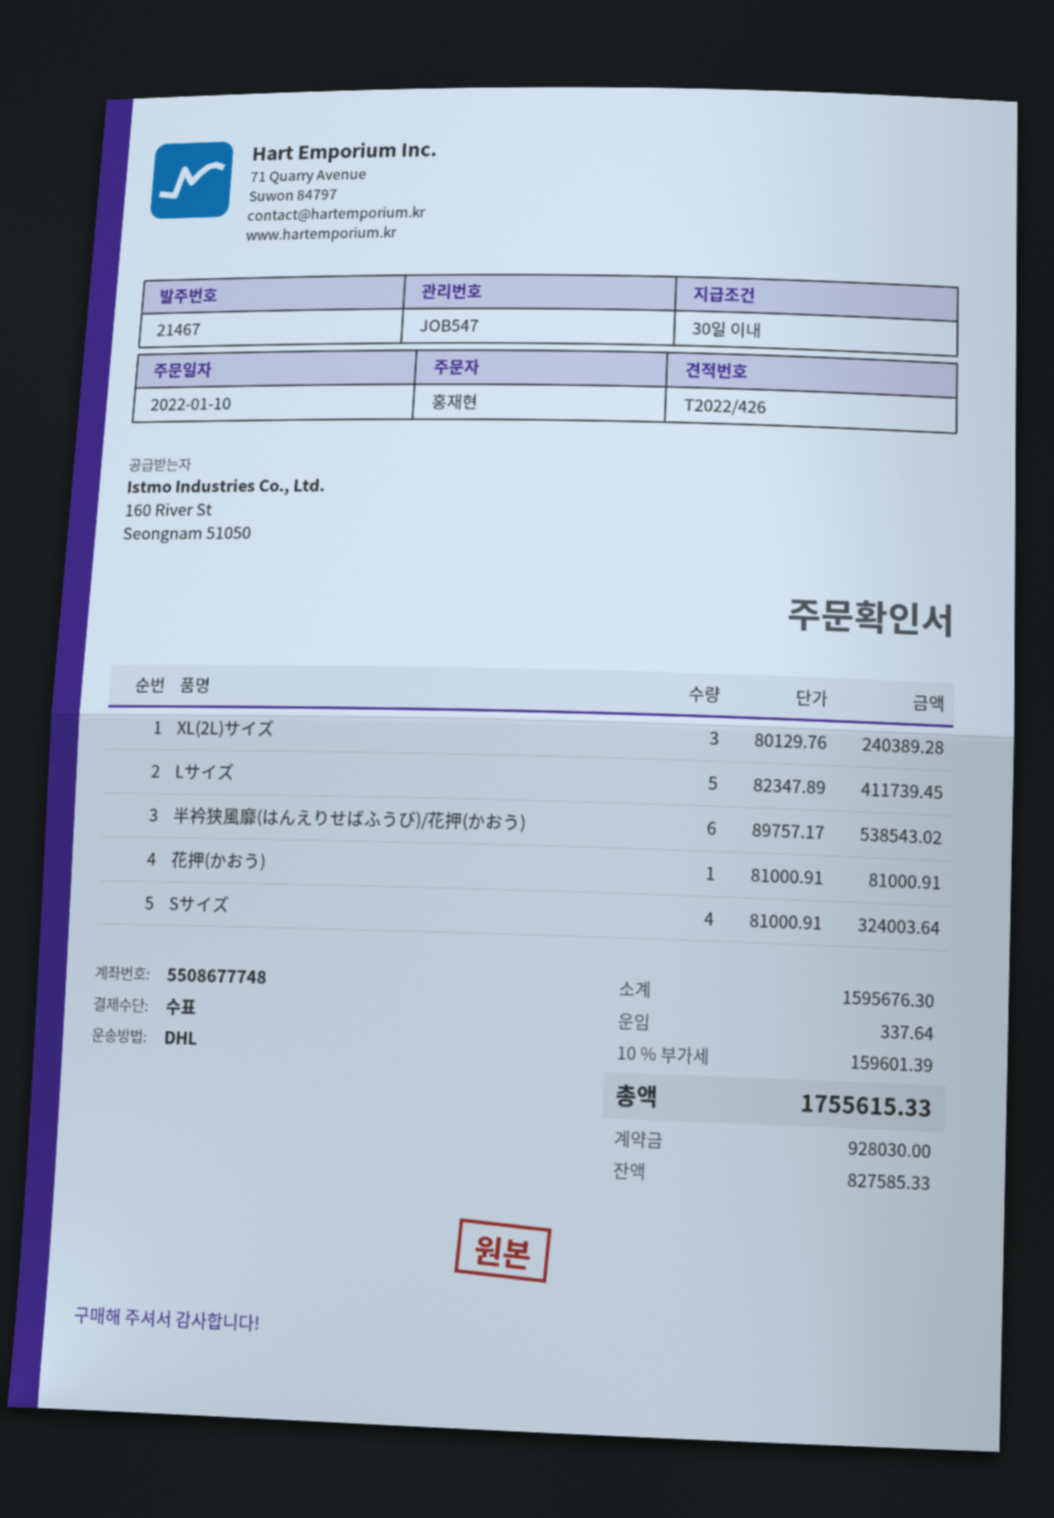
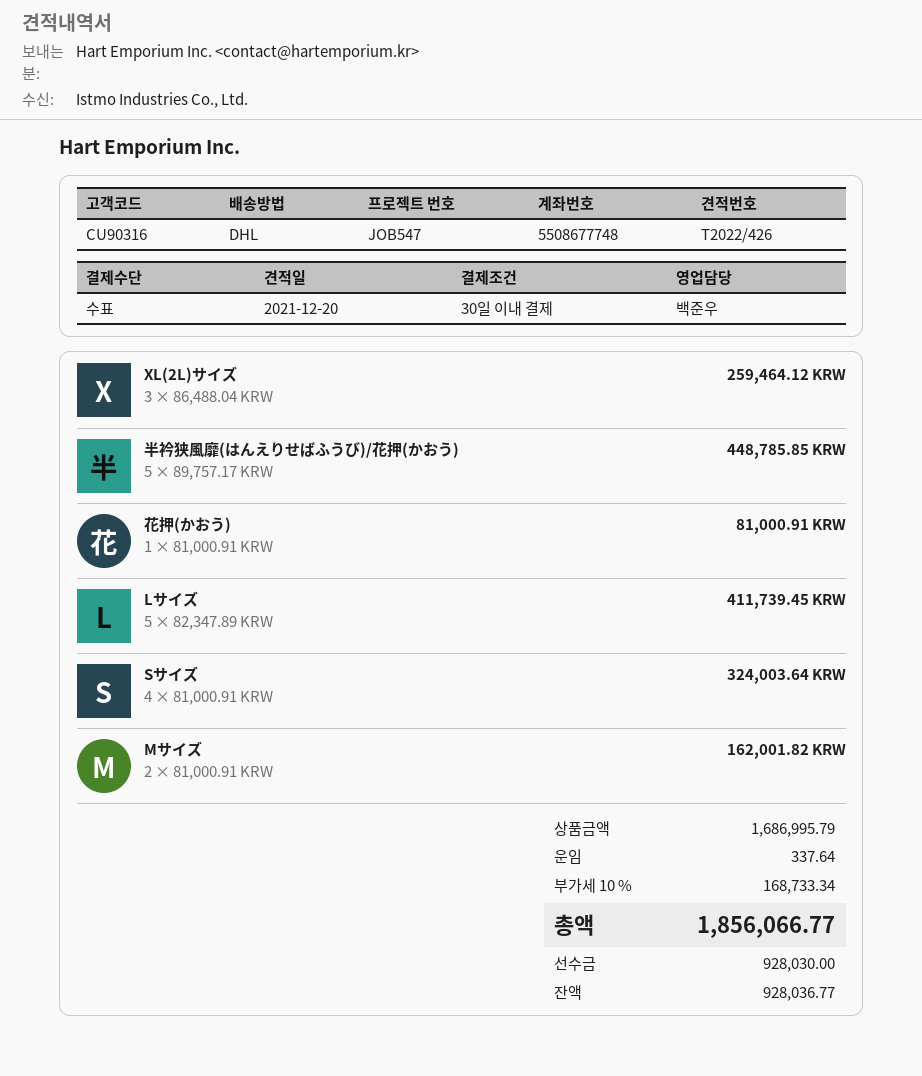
XL(2L)サイズ: 3 x 80129.76 = 240389.28 -> 3 x 86488.04 = 259464.12
半衿狭風靡(はんえりせばふうび)/花押(かおう): 6 x 89757.17 = 538543.02 -> 5 x 89757.17 = 448785.85
Mサイズ: none -> 2 x 81000.91 = 162001.82
subtotal: 1595676.30 -> 1686995.79
tax: 10% = 159601.39 -> 10% = 168733.34
total: 1755615.33 -> 1856066.77
balance: 827585.33 -> 928036.77

